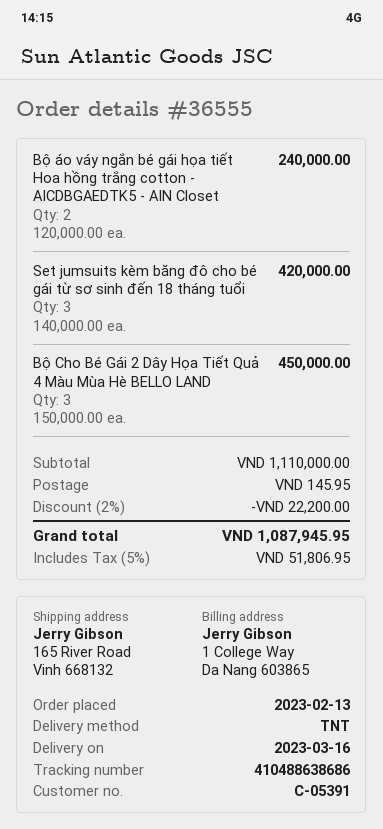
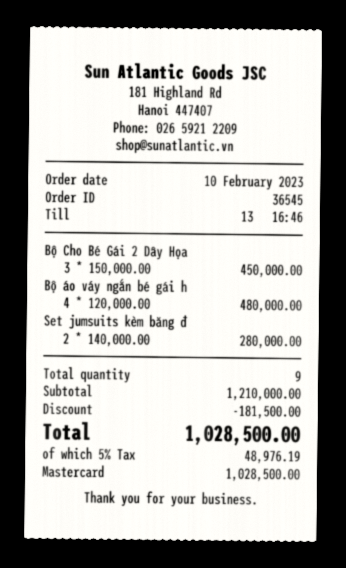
order number: 36555 -> 36545
order date: 2023-02-13 -> 2023-02-10
Bộ áo váy ngắn bé gái họa tiết Hoa hồng trắng cotton - AICDBGAEDTK5 - AIN Closet: 2 x 120000.00 = 240000.00 -> 4 x 120000.00 = 480000.00
Set jumsuits kèm băng đô cho bé gái từ sơ sinh đến 18 tháng tuổi: 3 x 140000.00 = 420000.00 -> 2 x 140000.00 = 280000.00
subtotal: 1110000.00 -> 1210000.00
discount: 22200.00 -> 181500.00
shipping: 145.95 -> none
tax: 5% = 51806.95 -> 5% = 48976.19
total: 1087945.95 -> 1028500.00

